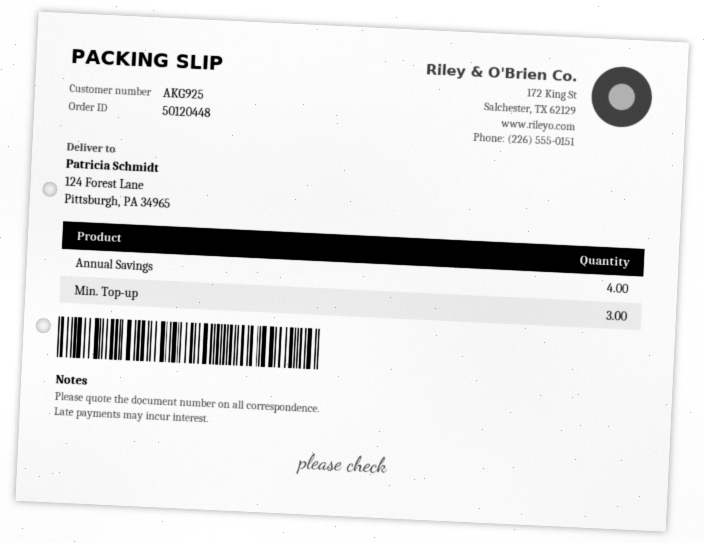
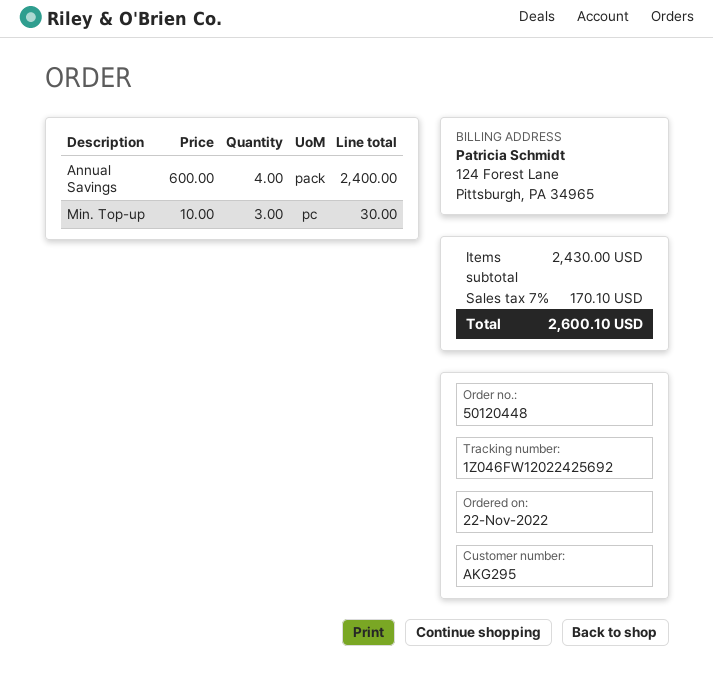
customer number: AKG925 -> AKG295

